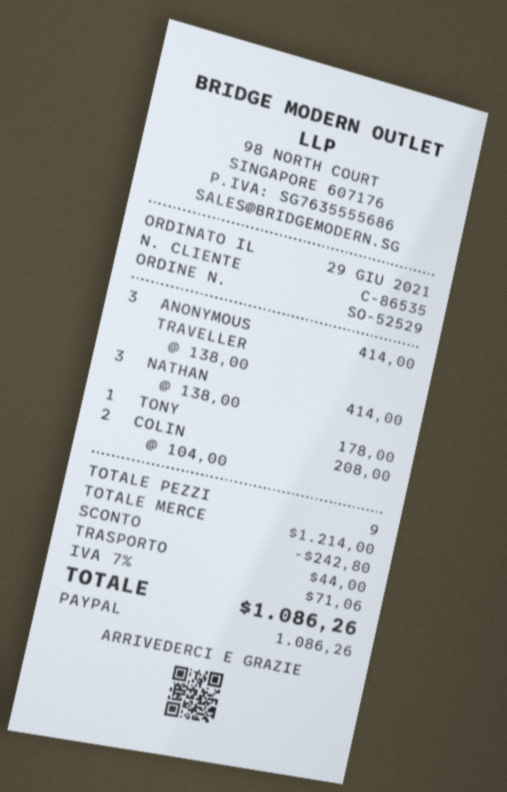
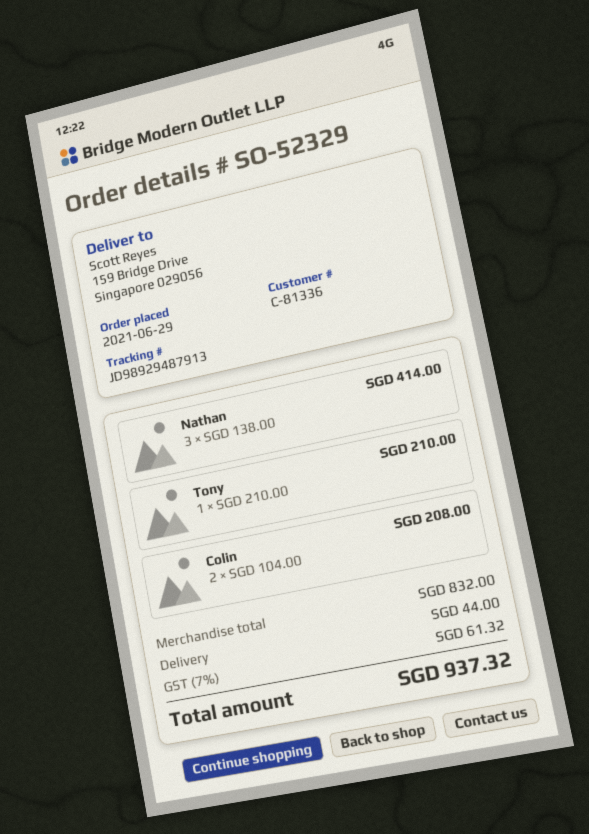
order number: SO-52529 -> SO-52329
customer number: C-86535 -> C-81336
ANONYMOUS TRAVELLER: 3 x 138.00 = 414.00 -> none
TONY: 1 x 178.00 = 178.00 -> 1 x 210.00 = 210.00
subtotal: 1214.00 -> 832.00
discount: 242.80 -> none
tax: 7% = 71.06 -> 7% = 61.32
total: 1086.26 -> 937.32

